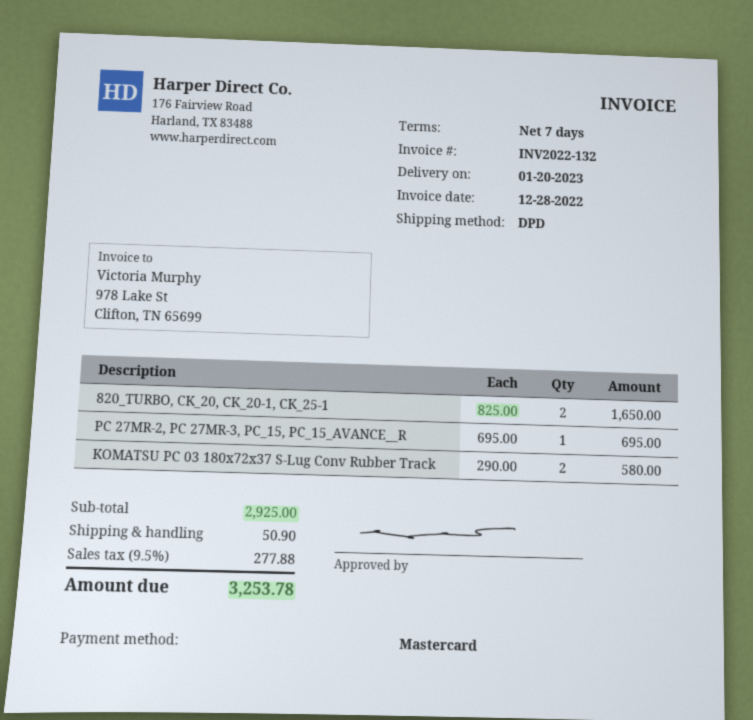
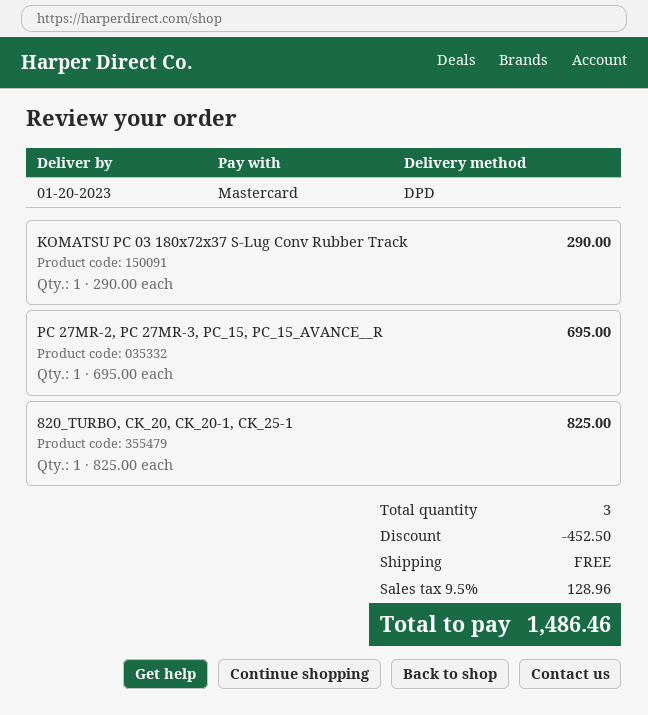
820_TURBO, CK_20, CK_20-1, CK_25-1: 2 x 825.00 = 1650.00 -> 1 x 825.00 = 825.00
KOMATSU PC 03 180x72x37 S-Lug Conv Rubber Track: 2 x 290.00 = 580.00 -> 1 x 290.00 = 290.00
discount: none -> 452.50
shipping: 50.90 -> 0.00
tax: 9.5% = 277.88 -> 9.5% = 128.96
total: 3253.78 -> 1486.46

